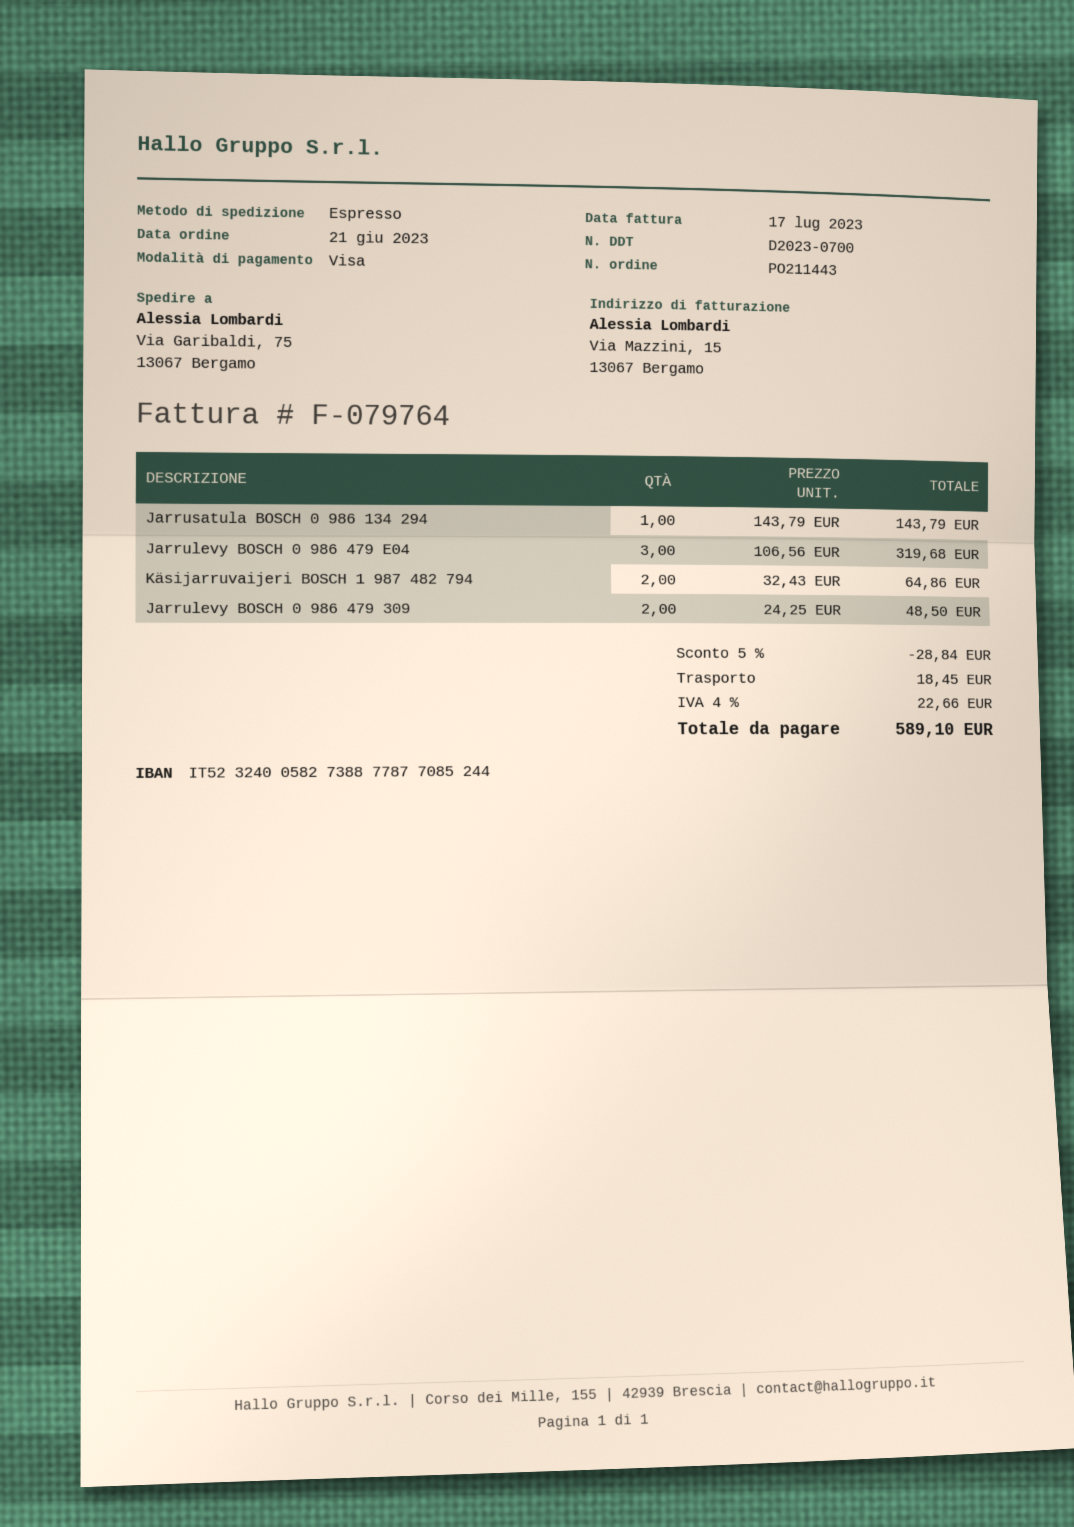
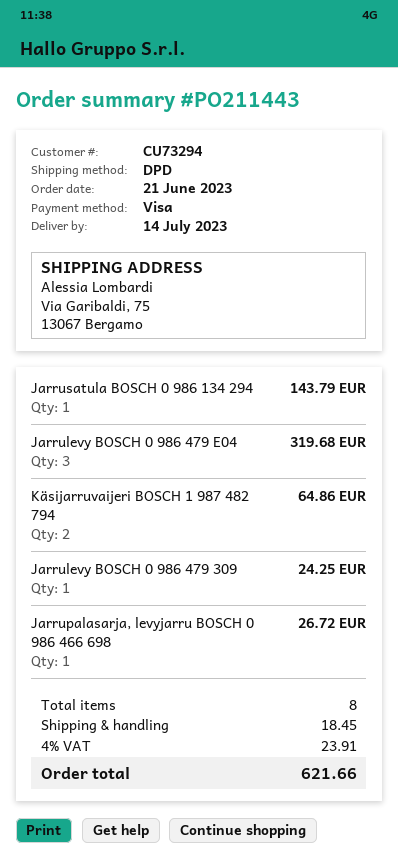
shipping method: express -> DPD
Jarrulevy BOSCH 0 986 479 309: 2 for 48.50 -> 1 for 24.25
Jarrupalasarja, levyjarru BOSCH 0 986 466 698: none -> 1 for 26.72
discount: 5% = 28.84 -> none
tax: 4% = 22.66 -> 4% = 23.91
total: 589.10 -> 621.66

